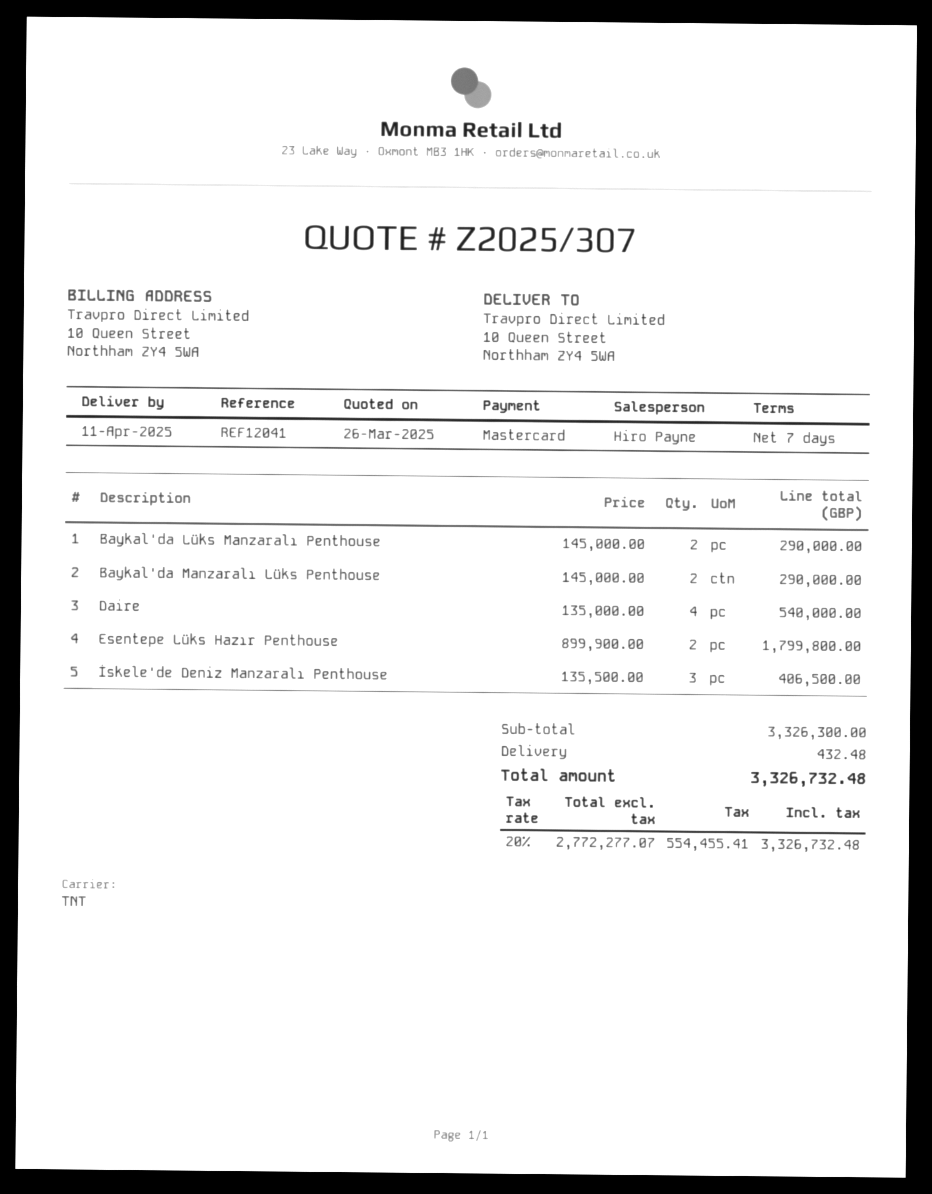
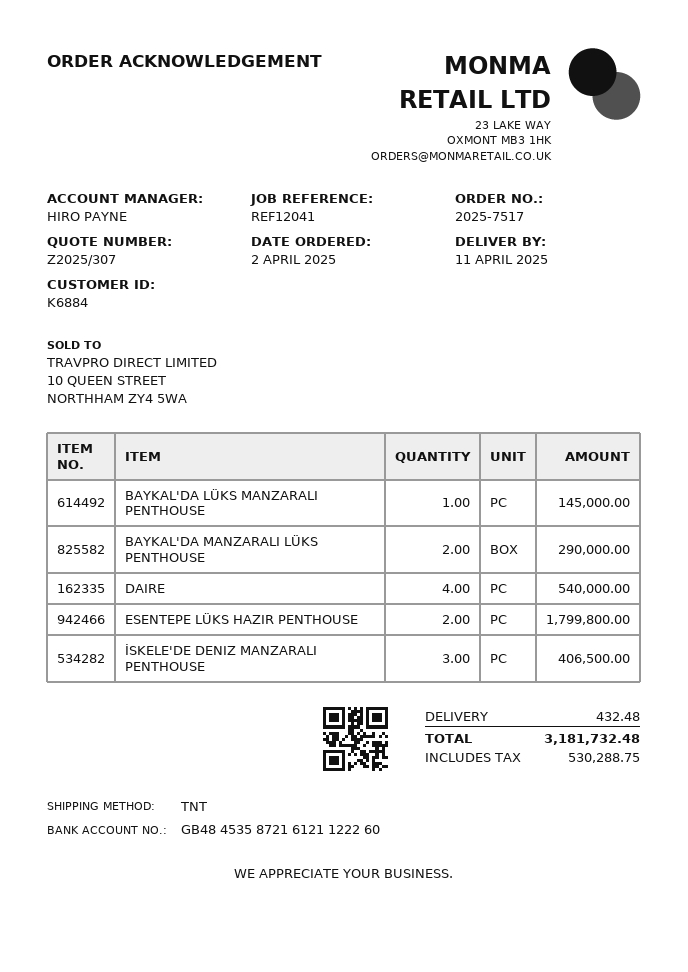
Baykal'da Lüks Manzaralı Penthouse: 2 for 290000.00 -> 1 for 145000.00
tax: 554455.41 -> 530288.75
total: 3326732.48 -> 3181732.48

